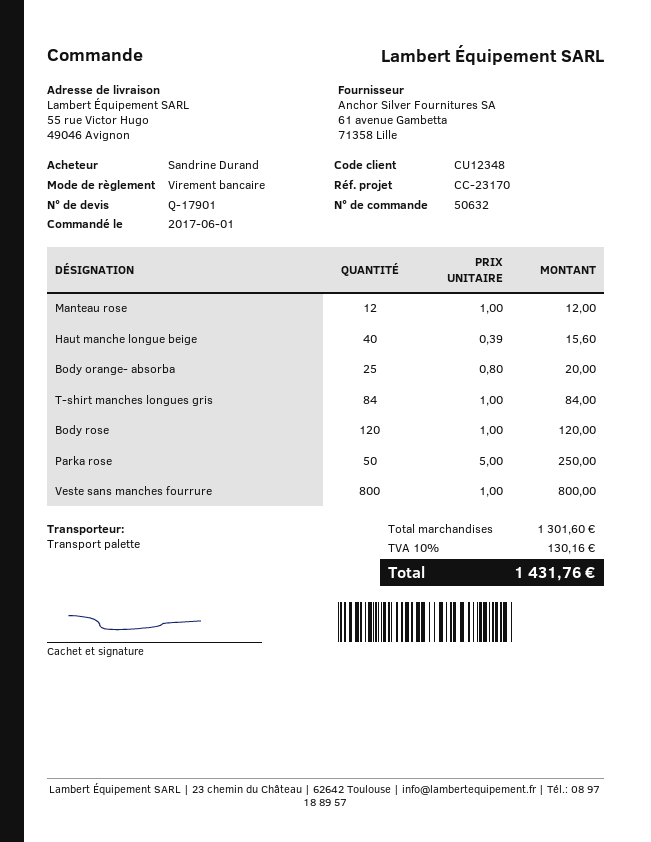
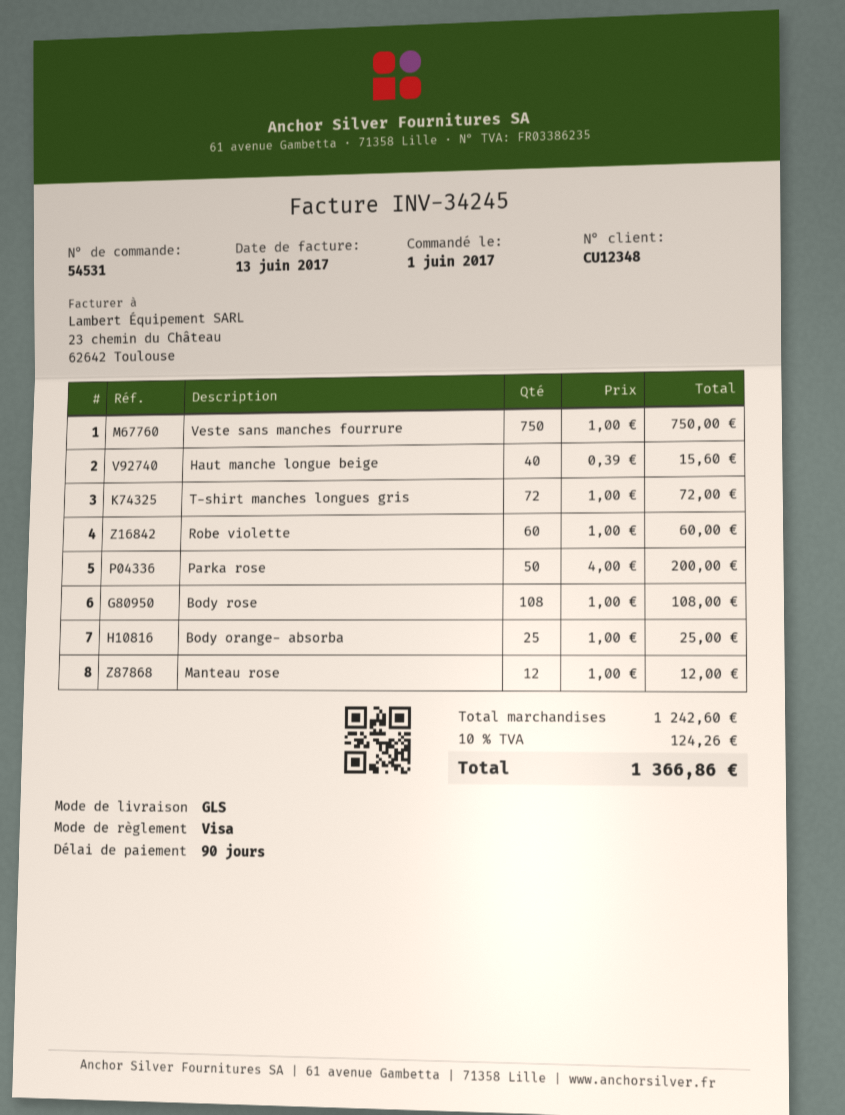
order number: 50632 -> 54531
payment method: bank transfer -> Visa
shipping method: pallet freight -> GLS
Body orange- absorba: 25 x 0.80 = 20.00 -> 25 x 1.00 = 25.00
T-shirt manches longues gris: 84 x 1.00 = 84.00 -> 72 x 1.00 = 72.00
Body rose: 120 x 1.00 = 120.00 -> 108 x 1.00 = 108.00
Parka rose: 50 x 5.00 = 250.00 -> 50 x 4.00 = 200.00
Veste sans manches fourrure: 800 x 1.00 = 800.00 -> 750 x 1.00 = 750.00
Robe violette: none -> 60 x 1.00 = 60.00
subtotal: 1301.60 -> 1242.60
tax: 10% = 130.16 -> 10% = 124.26
total: 1431.76 -> 1366.86

